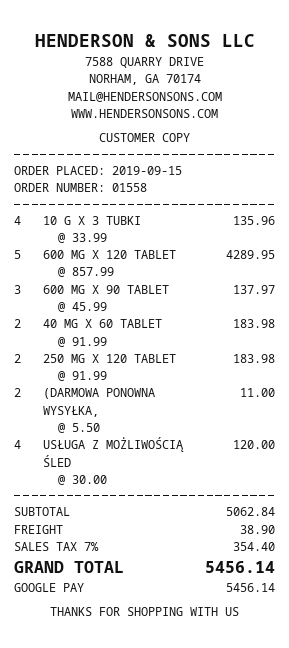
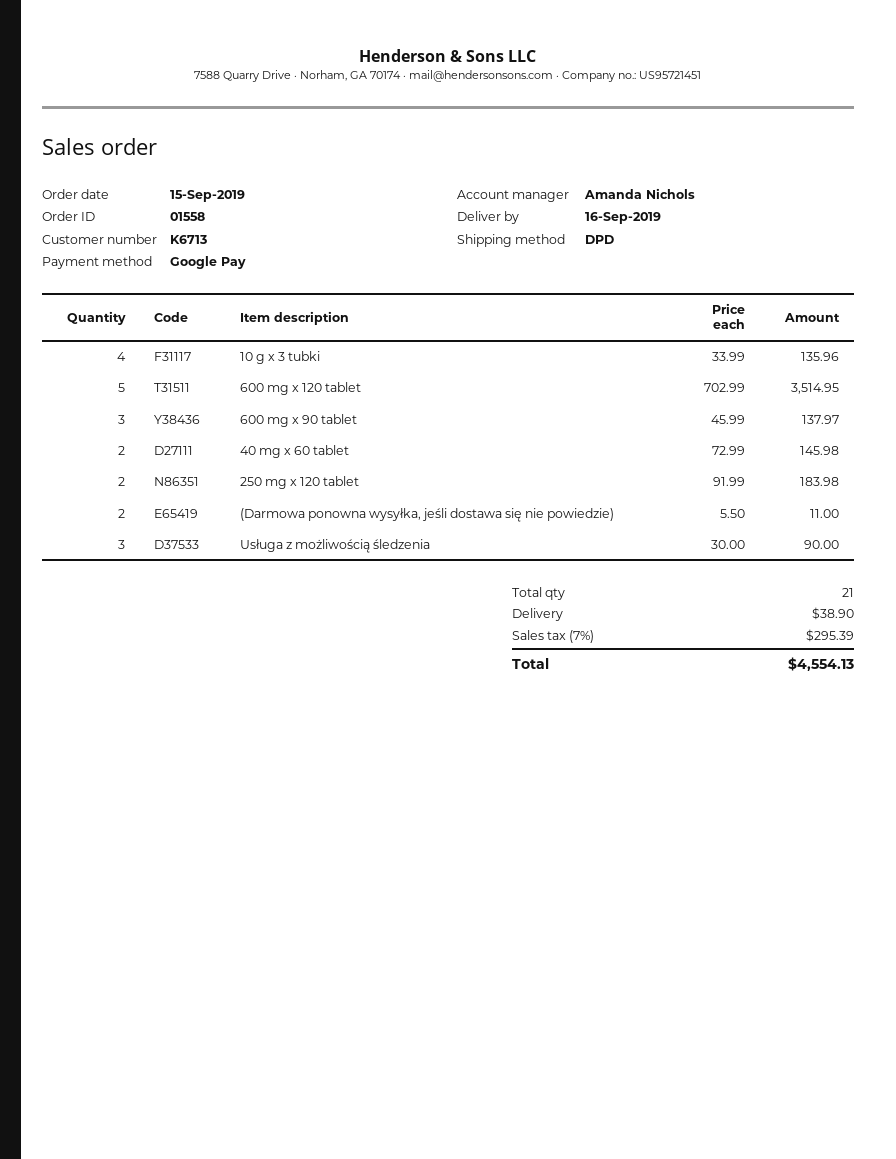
600 MG X 120 TABLET: 5 x 857.99 = 4289.95 -> 5 x 702.99 = 3514.95
40 MG X 60 TABLET: 2 x 91.99 = 183.98 -> 2 x 72.99 = 145.98
USŁUGA Z MOŻLIWOŚCIĄ ŚLED: 4 x 30.00 = 120.00 -> 3 x 30.00 = 90.00
tax: 7% = 354.40 -> 7% = 295.39
total: 5456.14 -> 4554.13

